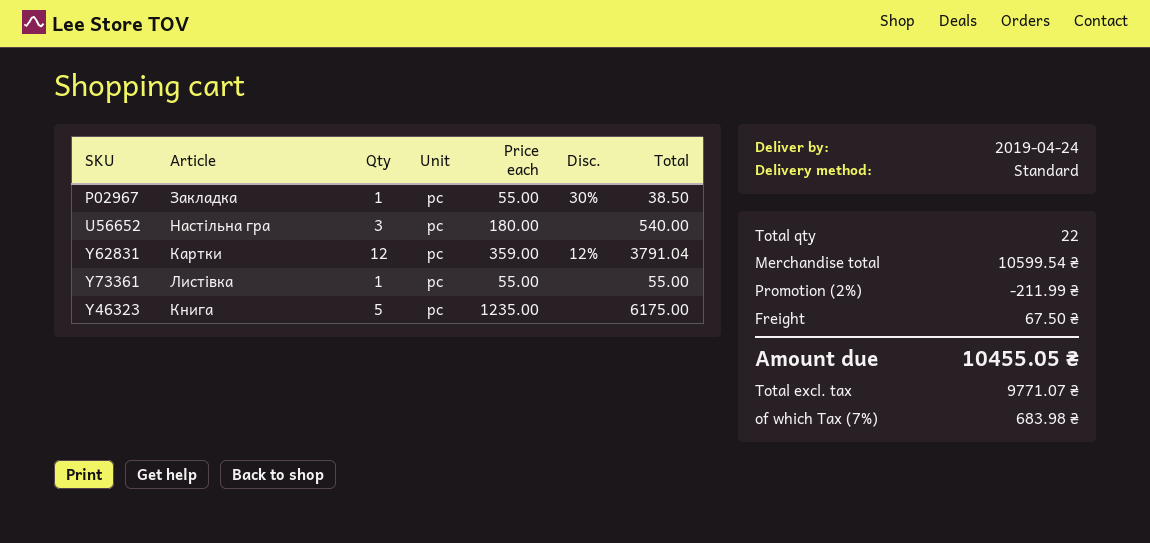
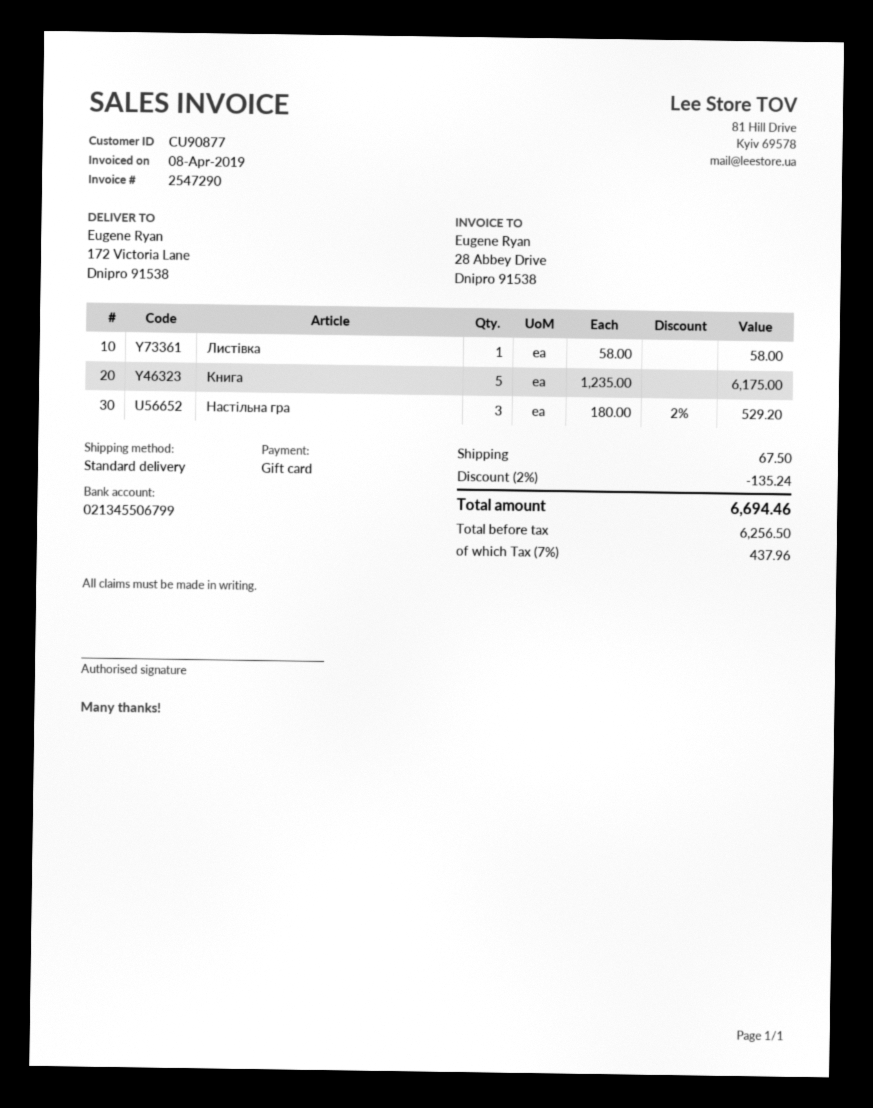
Закладка: 1 x 55.00 - 30% = 38.50 -> none
Настільна гра: 3 x 180.00 = 540.00 -> 3 x 180.00 - 2% = 529.20
Картки: 12 x 359.00 - 12% = 3791.04 -> none
Листівка: 1 x 55.00 = 55.00 -> 1 x 58.00 = 58.00
discount: 2% = 211.99 -> 2% = 135.24
net: 9771.07 -> 6256.50
tax: 7% = 683.98 -> 7% = 437.96
total: 10455.05 -> 6694.46

